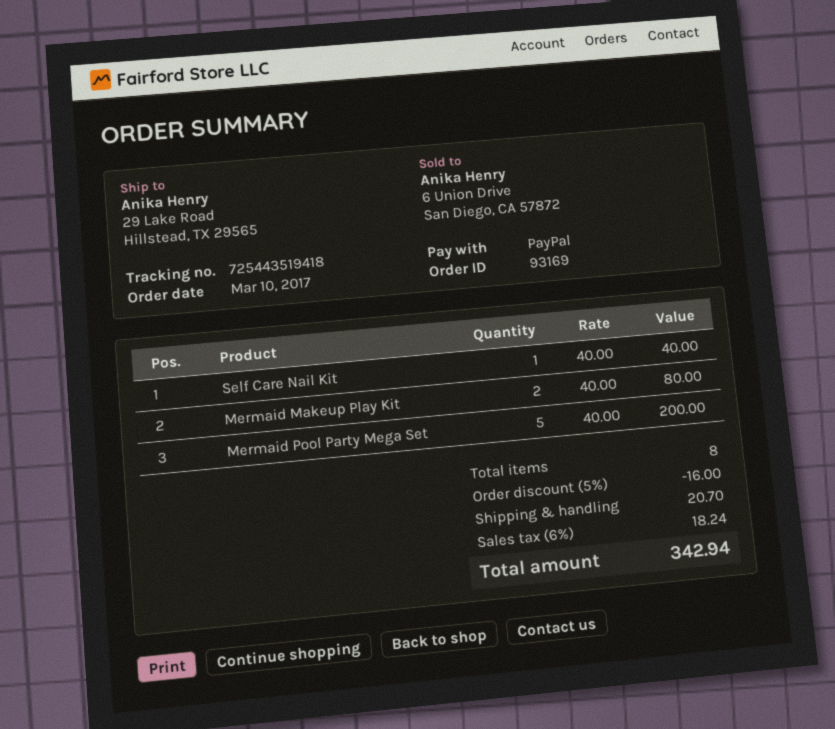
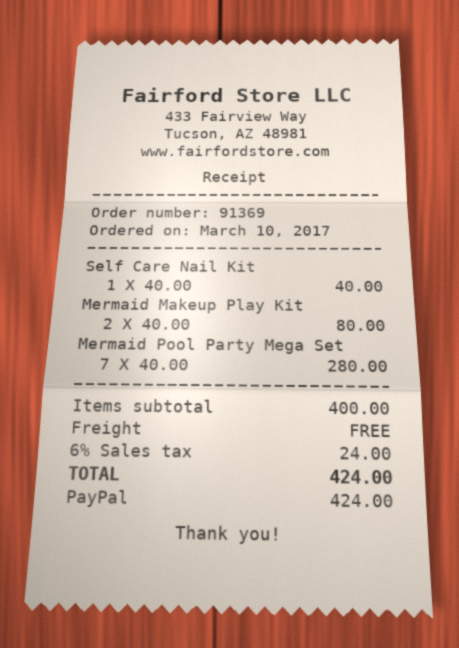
order number: 93169 -> 91369
Mermaid Pool Party Mega Set: 5 x 40.00 = 200.00 -> 7 x 40.00 = 280.00
discount: 5% = 16.00 -> none
shipping: 20.70 -> 0.00
tax: 6% = 18.24 -> 6% = 24.00
total: 342.94 -> 424.00

